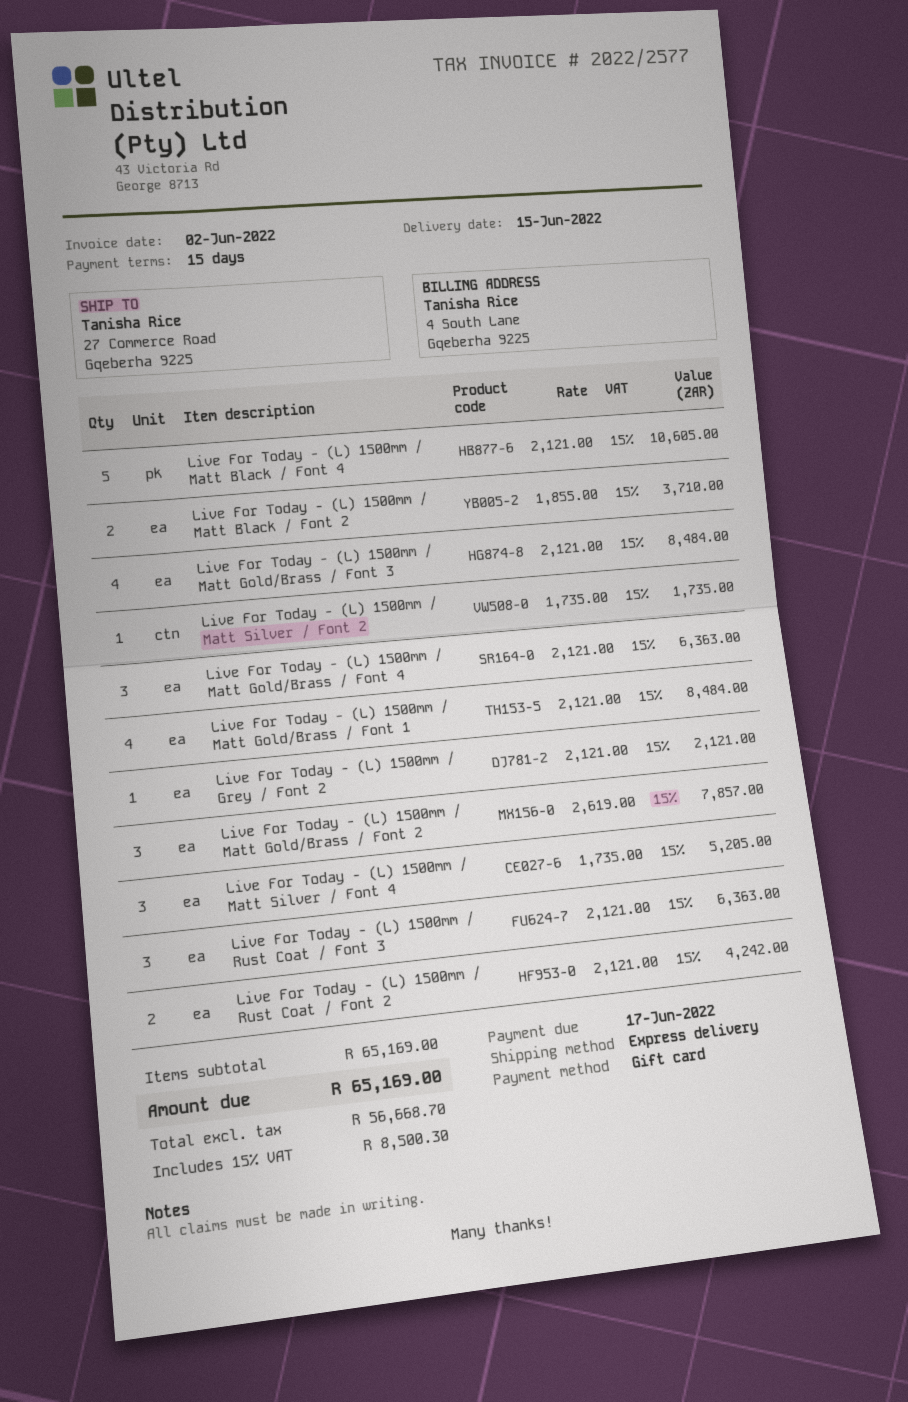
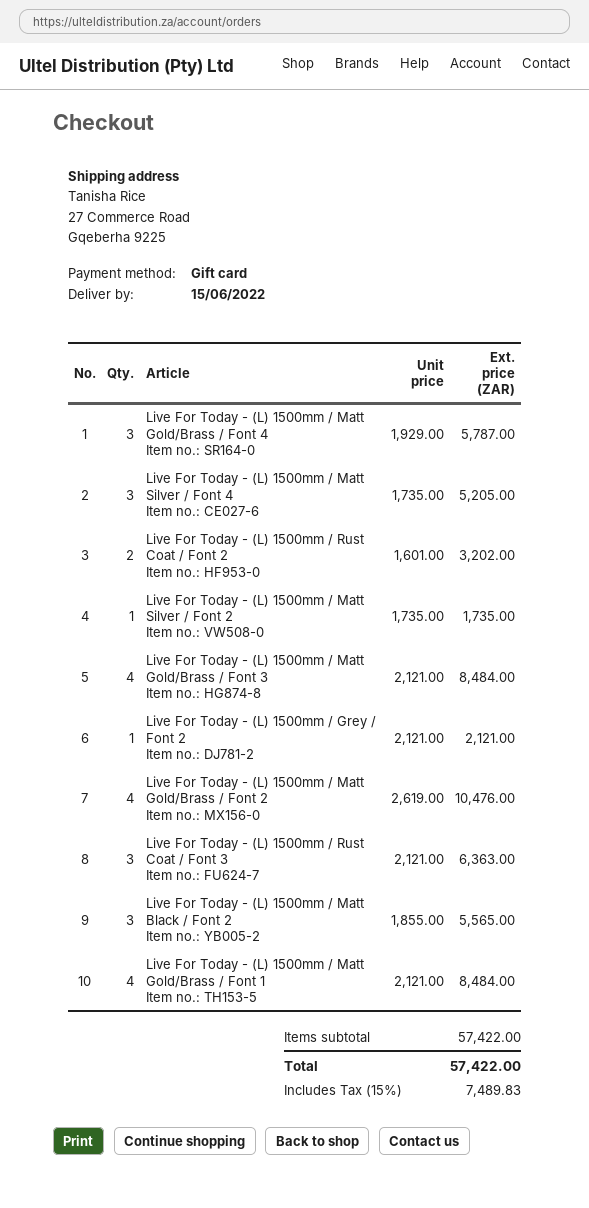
Live For Today - (L) 1500mm / Matt Black / Font 4: 5 x 2121.00 = 10605.00 -> none
Live For Today - (L) 1500mm / Matt Black / Font 2: 2 x 1855.00 = 3710.00 -> 3 x 1855.00 = 5565.00
Live For Today - (L) 1500mm / Matt Gold/Brass / Font 4: 3 x 2121.00 = 6363.00 -> 3 x 1929.00 = 5787.00
Live For Today - (L) 1500mm / Matt Gold/Brass / Font 2: 3 x 2619.00 = 7857.00 -> 4 x 2619.00 = 10476.00
Live For Today - (L) 1500mm / Rust Coat / Font 2: 2 x 2121.00 = 4242.00 -> 2 x 1601.00 = 3202.00
subtotal: 65169.00 -> 57422.00
tax: 15% = 8500.30 -> 15% = 7489.83
total: 65169.00 -> 57422.00

